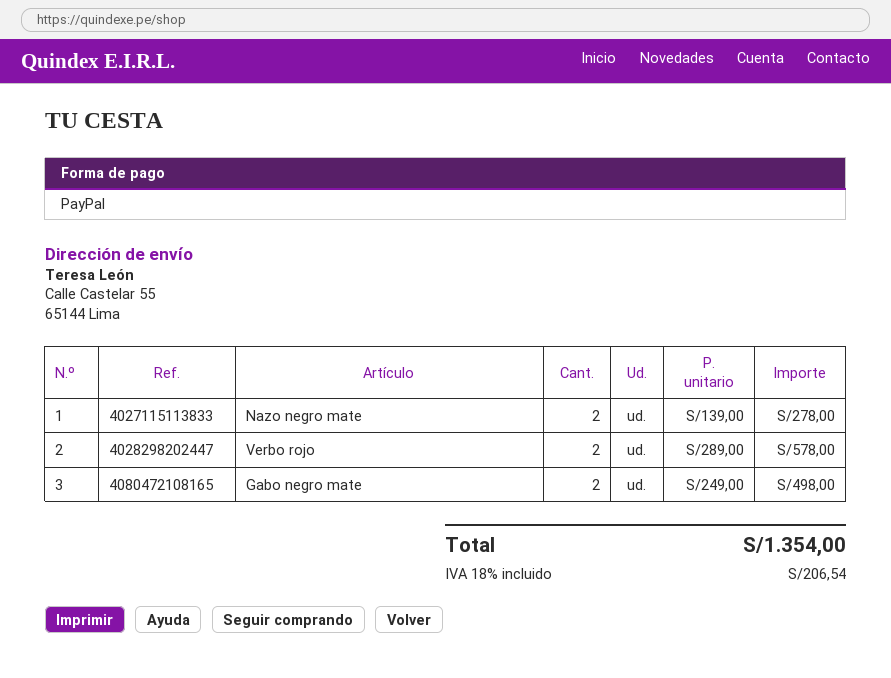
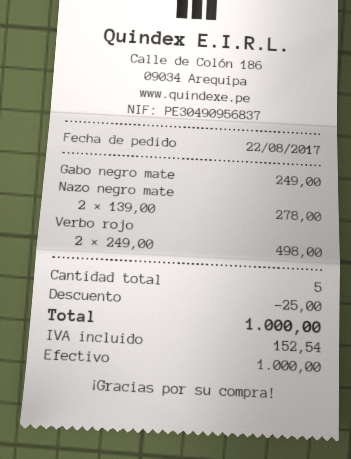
payment method: PayPal -> cash
Verbo rojo: 2 x 289.00 = 578.00 -> 2 x 249.00 = 498.00
Gabo negro mate: 2 x 249.00 = 498.00 -> 1 x 249.00 = 249.00
discount: none -> 25.00
tax: 206.54 -> 152.54
total: 1354.00 -> 1000.00

